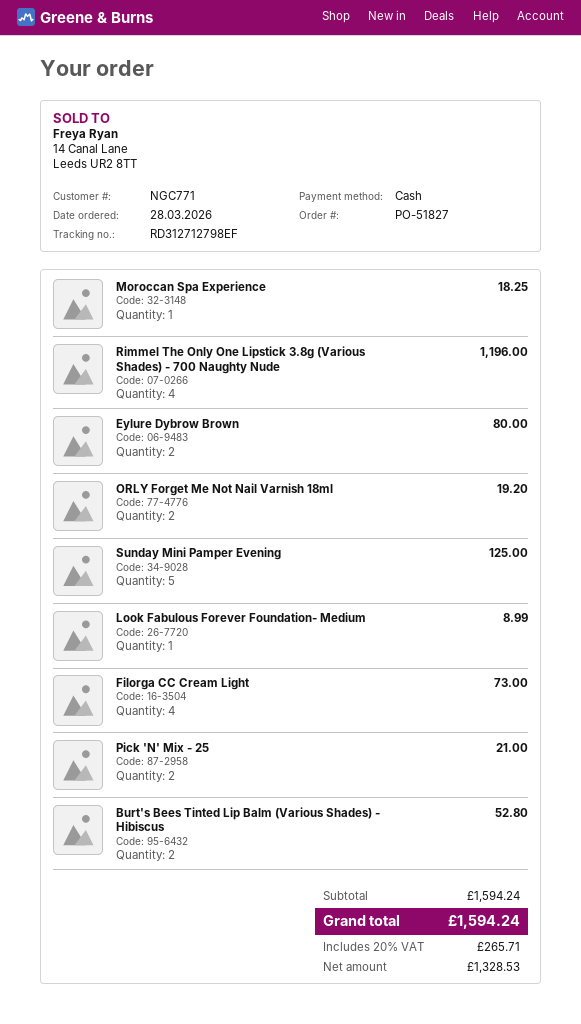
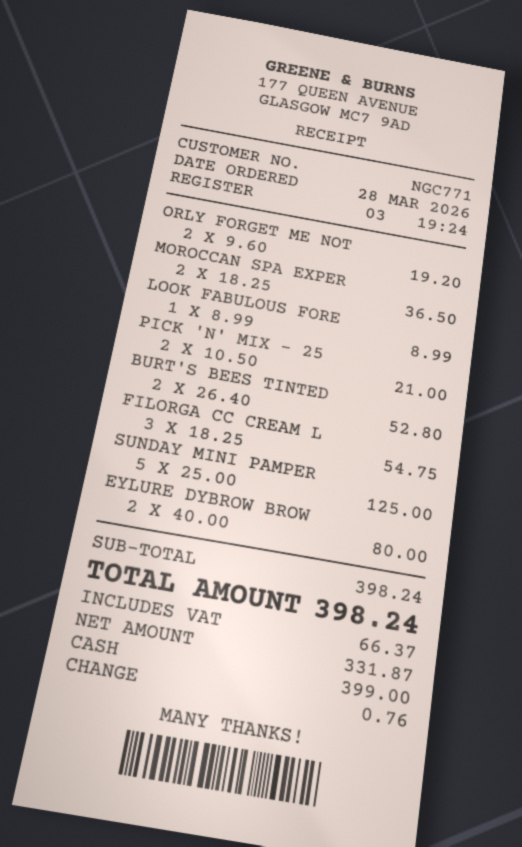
Moroccan Spa Experience: 1 for 18.25 -> 2 for 36.50
Rimmel The Only One Lipstick 3.8g (Various Shades) - 700 Naughty Nude: 4 for 1196.00 -> none
Filorga CC Cream Light: 4 for 73.00 -> 3 for 54.75
subtotal: 1594.24 -> 398.24
net: 1328.53 -> 331.87
tax: 265.71 -> 66.37
total: 1594.24 -> 398.24

